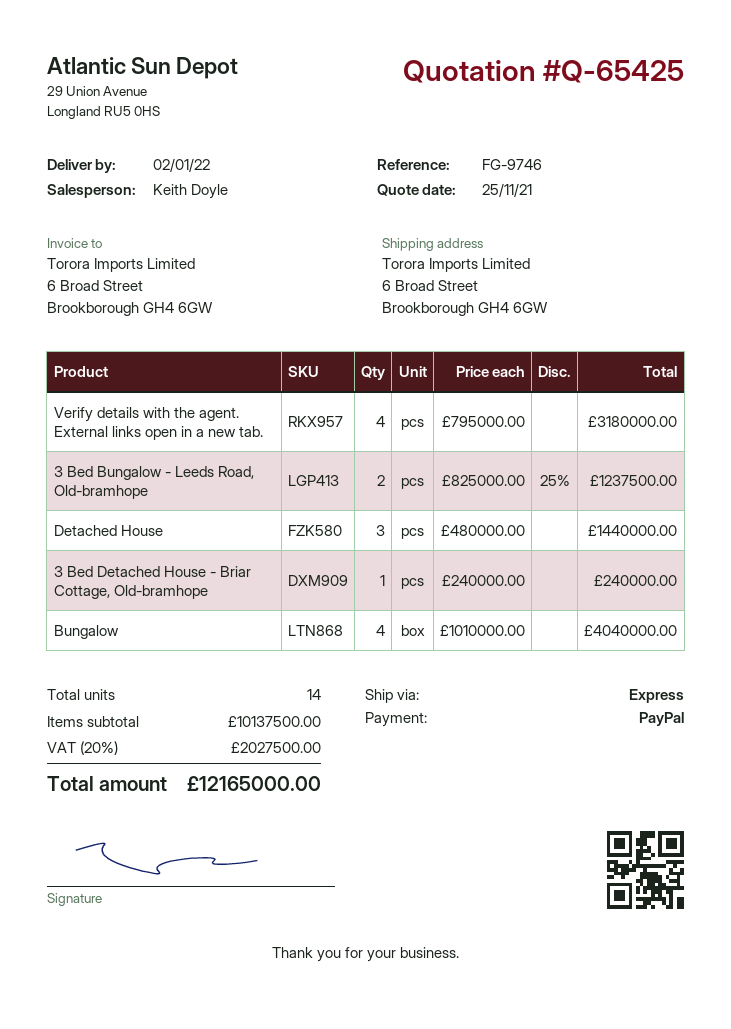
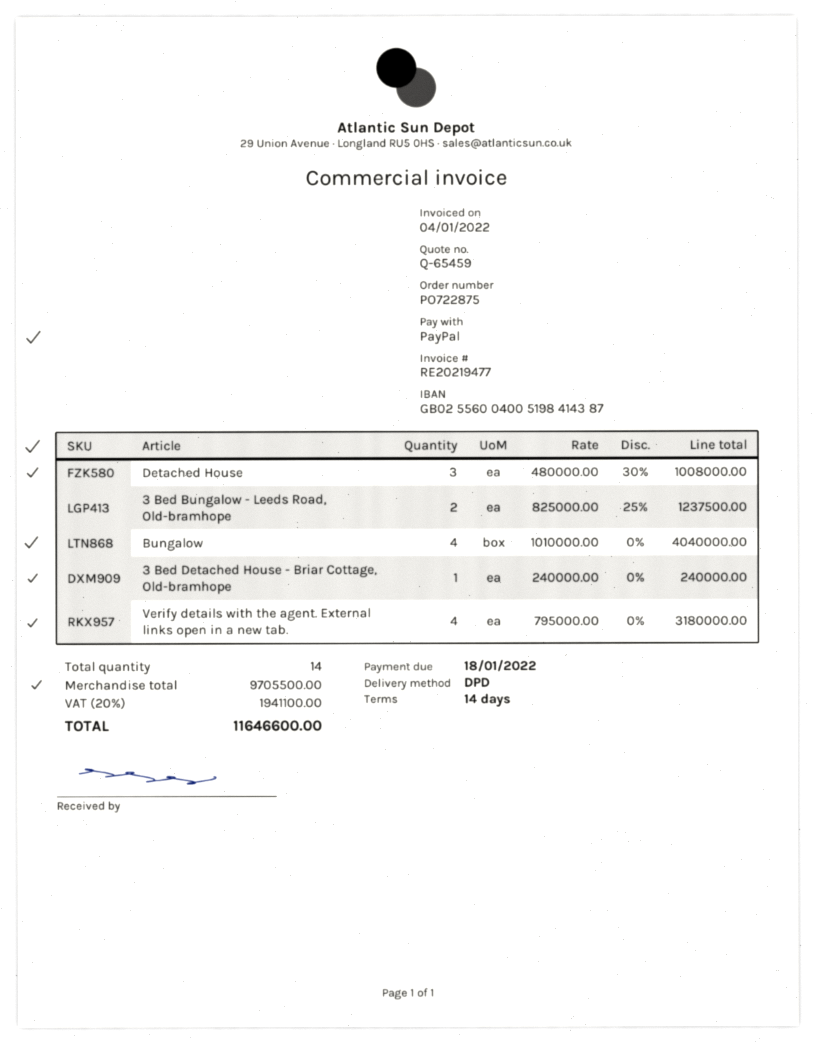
quote number: Q-65425 -> Q-65459
shipping method: express -> DPD
Detached House: 3 x 480000.00 = 1440000.00 -> 3 x 480000.00 - 30% = 1008000.00
subtotal: 10137500.00 -> 9705500.00
tax: 20% = 2027500.00 -> 20% = 1941100.00
total: 12165000.00 -> 11646600.00

